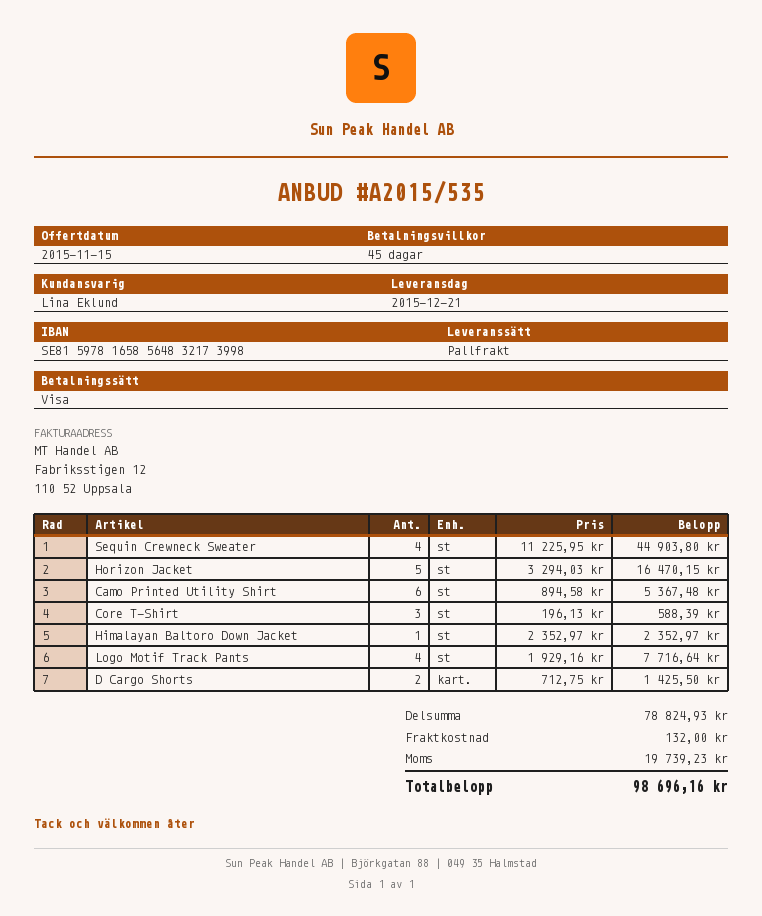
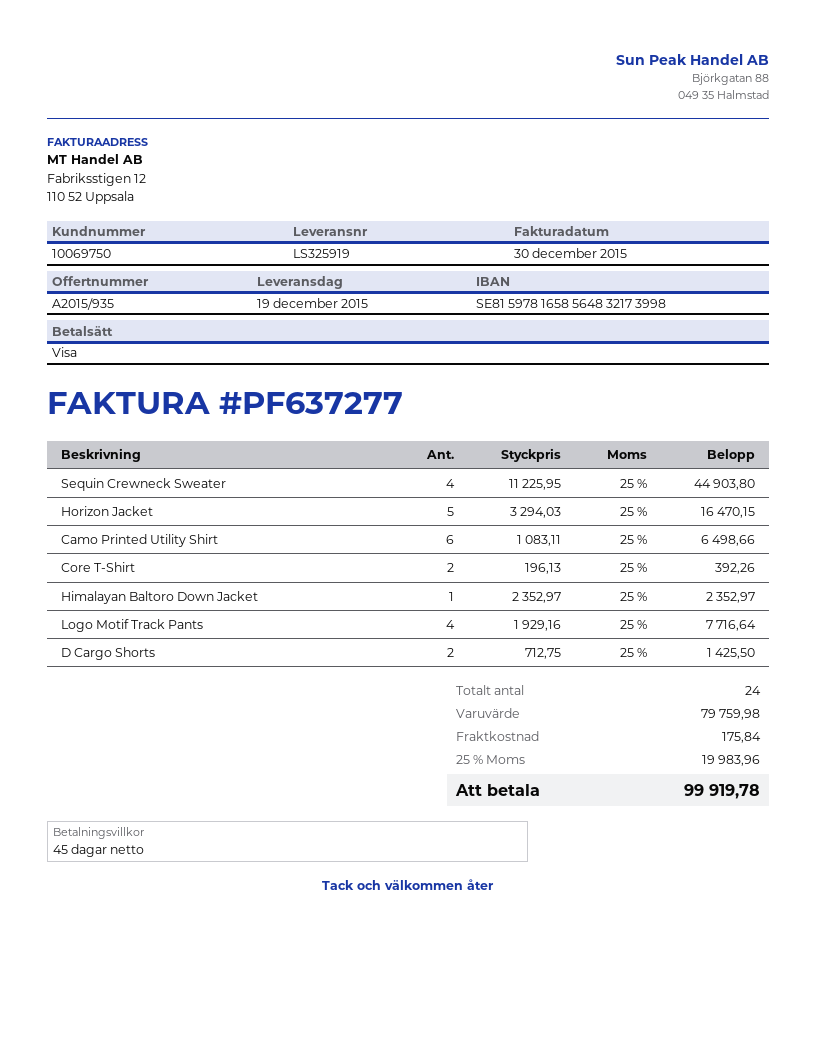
quote number: A2015/535 -> A2015/935
delivery date: 2015-12-21 -> 2015-12-19
Camo Printed Utility Shirt: 6 x 894.58 = 5367.48 -> 6 x 1083.11 = 6498.66
Core T-Shirt: 3 x 196.13 = 588.39 -> 2 x 196.13 = 392.26
subtotal: 78824.93 -> 79759.98
shipping: 132.00 -> 175.84
tax: 19739.23 -> 19983.96
total: 98696.16 -> 99919.78

